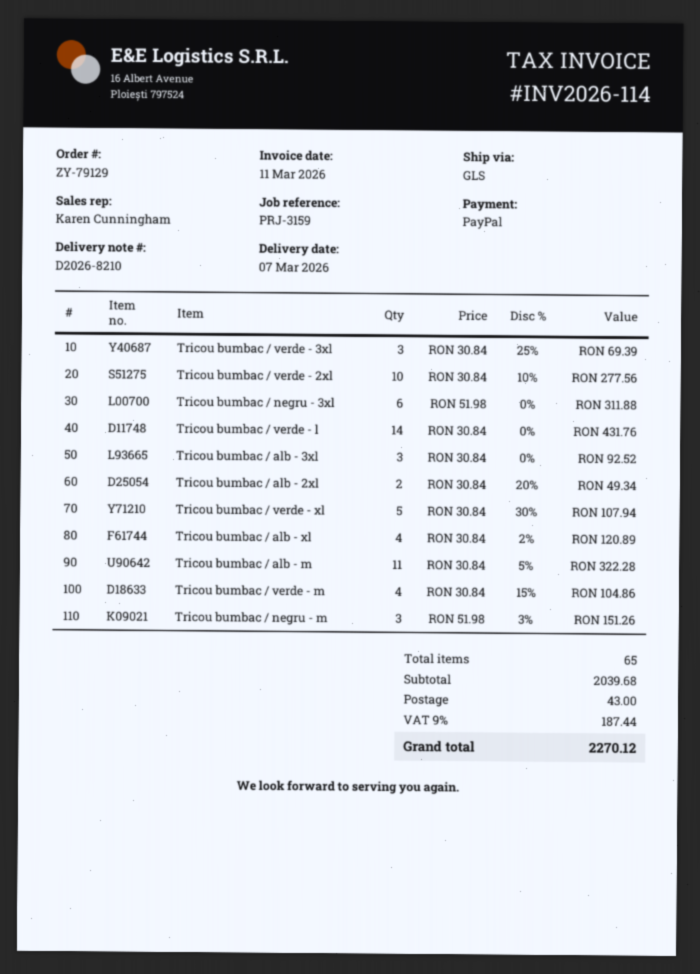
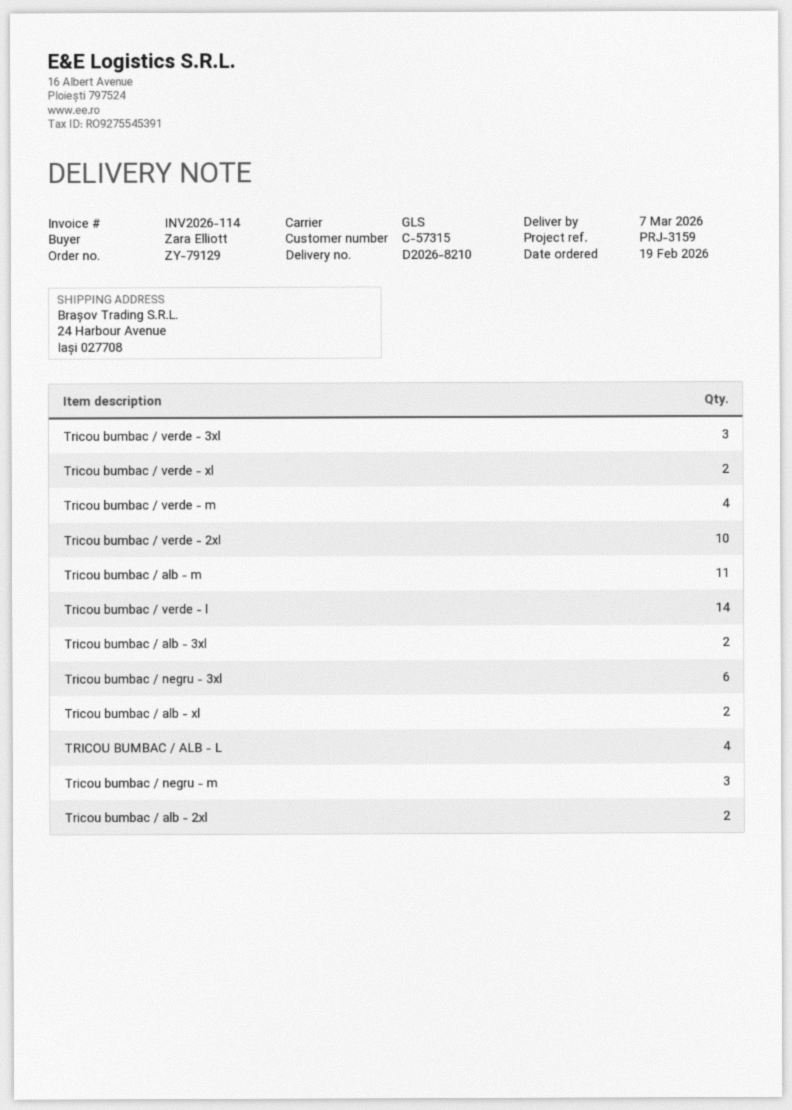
Tricou bumbac / alb - 3xl: 3 -> 2
Tricou bumbac / verde - xl: 5 -> 2
Tricou bumbac / alb - xl: 4 -> 2
TRICOU BUMBAC / ALB - L: none -> 4

